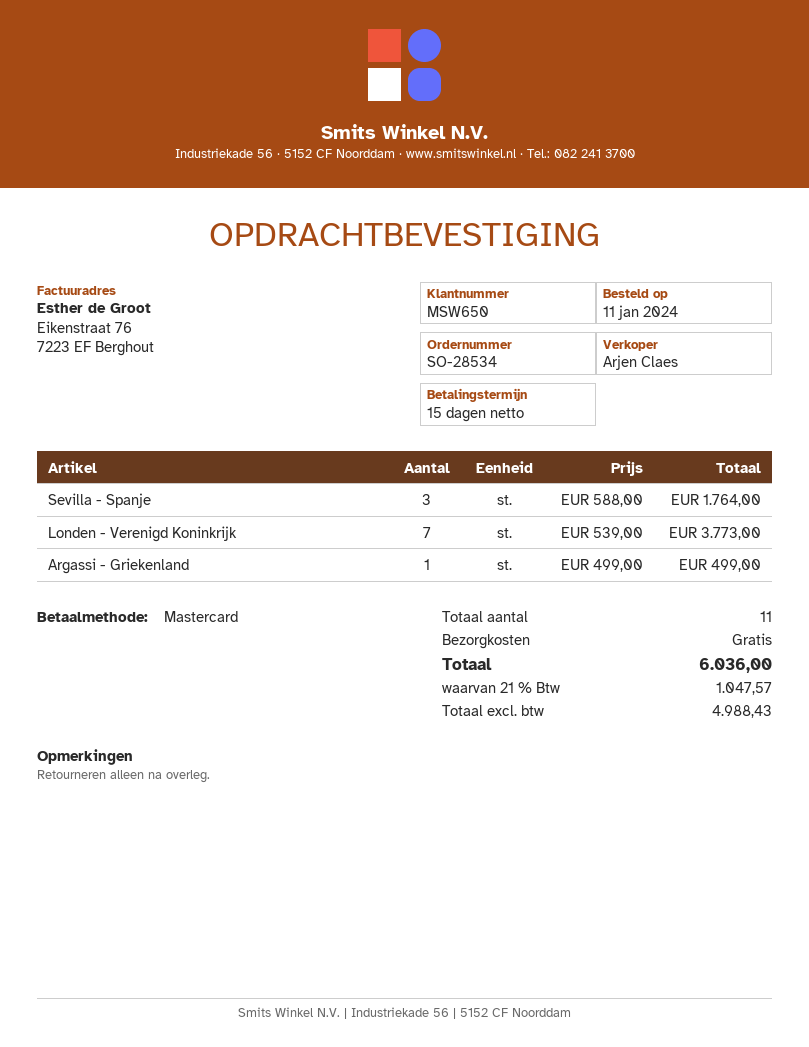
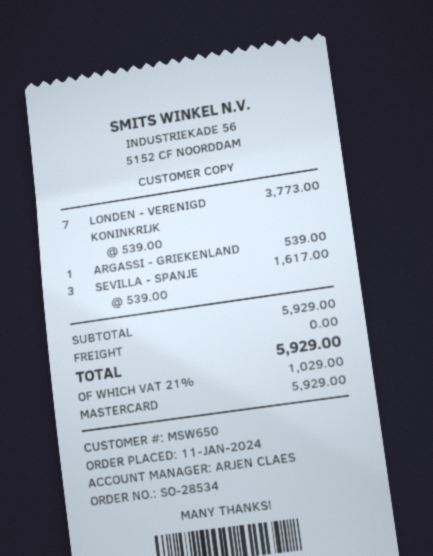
Sevilla - Spanje: 3 x 588.00 = 1764.00 -> 3 x 539.00 = 1617.00
Argassi - Griekenland: 1 x 499.00 = 499.00 -> 1 x 539.00 = 539.00
tax: 21% = 1047.57 -> 21% = 1029.00
total: 6036.00 -> 5929.00

